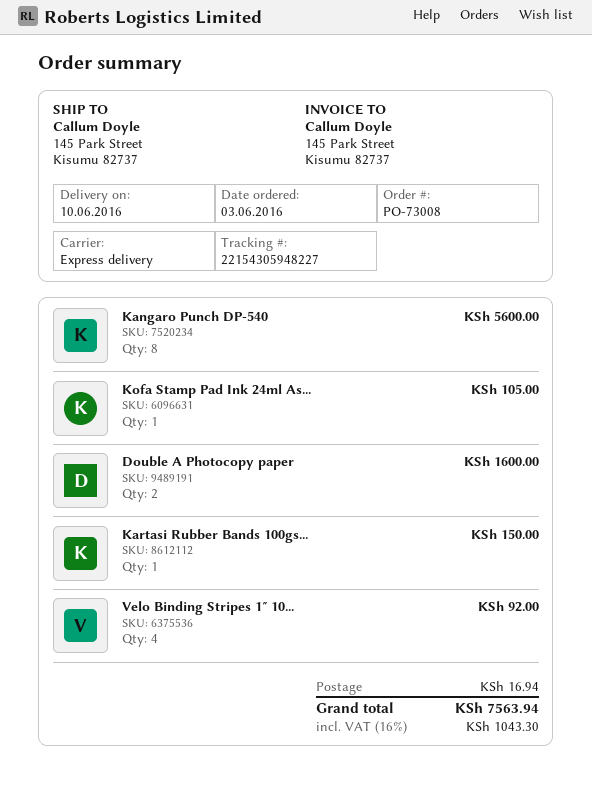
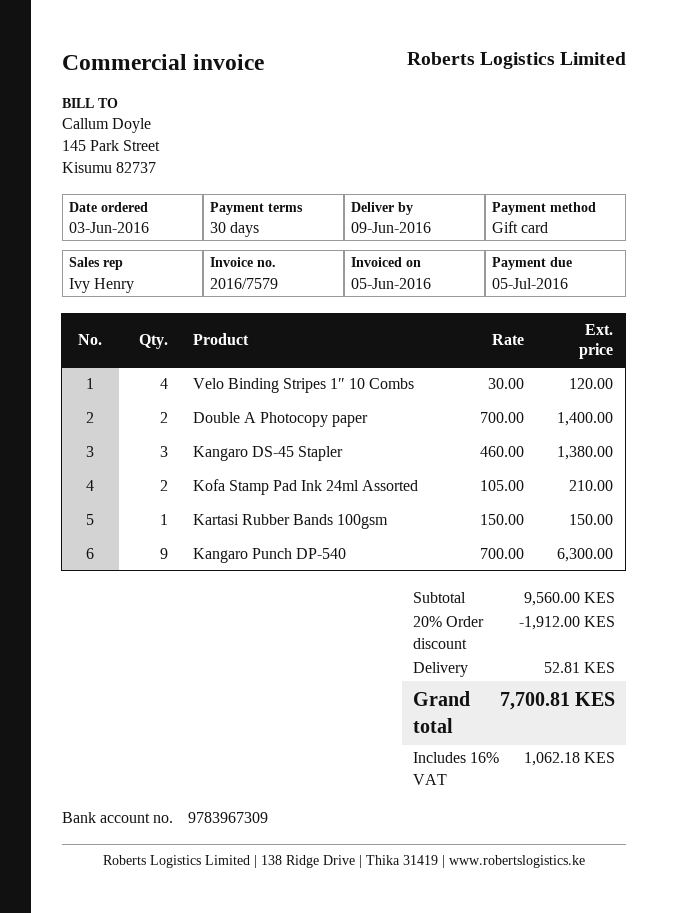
delivery date: 2016-06-10 -> 2016-06-09
Kangaro Punch DP-540: 8 for 5600.00 -> 9 for 6300.00
Kofa Stamp Pad Ink 24ml As...: 1 for 105.00 -> 2 for 210.00
Double A Photocopy paper: 2 for 1600.00 -> 2 for 1400.00
Velo Binding Stripes 1″ 10...: 4 for 92.00 -> 4 for 120.00
Kangaro DS-45 Stapler: none -> 3 for 1380.00
discount: none -> 20% = 1912.00
shipping: 16.94 -> 52.81
tax: 16% = 1043.30 -> 16% = 1062.18
total: 7563.94 -> 7700.81

